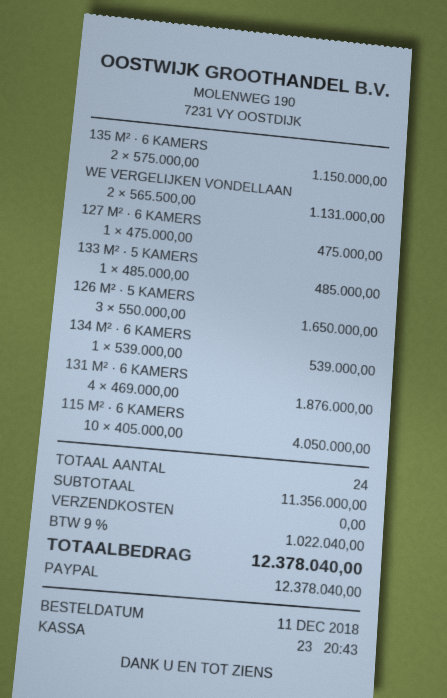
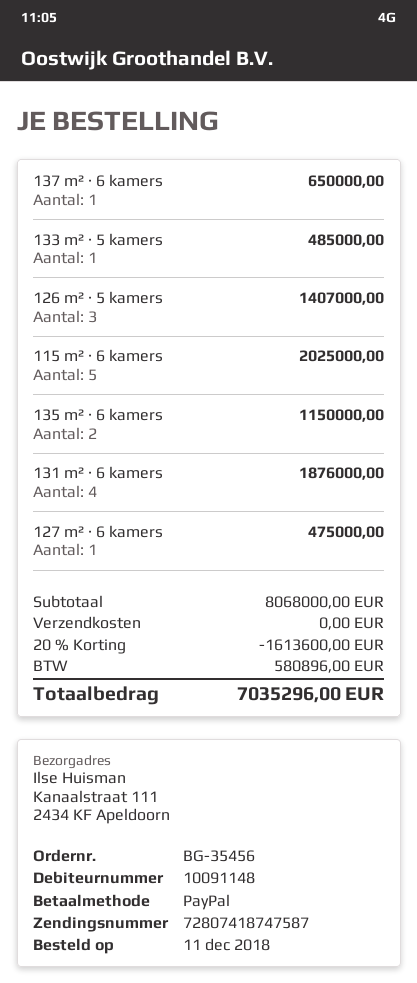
WE VERGELIJKEN VONDELLAAN: 2 for 1131000.00 -> none
126 M² · 5 KAMERS: 3 for 1650000.00 -> 3 for 1407000.00
134 M² · 6 KAMERS: 1 for 539000.00 -> none
115 M² · 6 KAMERS: 10 for 4050000.00 -> 5 for 2025000.00
137 m² · 6 kamers: none -> 1 for 650000.00
subtotal: 11356000.00 -> 8068000.00
discount: none -> 20% = 1613600.00
tax: 1022040.00 -> 580896.00
total: 12378040.00 -> 7035296.00

